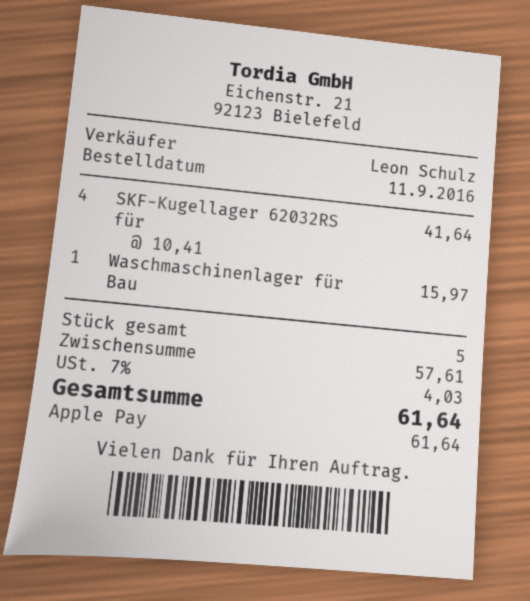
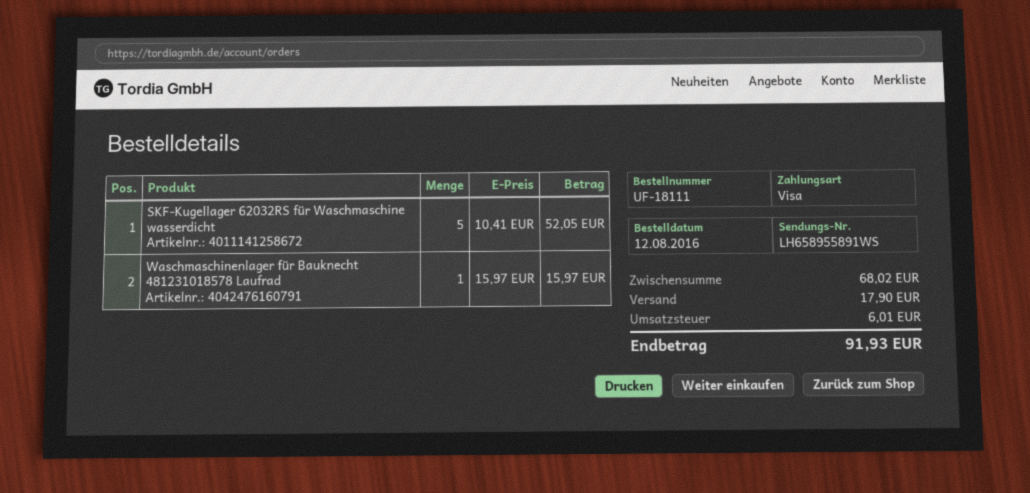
order date: 2016-09-11 -> 2016-08-12
payment method: Apple Pay -> Visa
SKF-Kugellager 62032RS für: 4 x 10.41 = 41.64 -> 5 x 10.41 = 52.05
subtotal: 57.61 -> 68.02
shipping: none -> 17.90
tax: 4.03 -> 6.01
total: 61.64 -> 91.93

